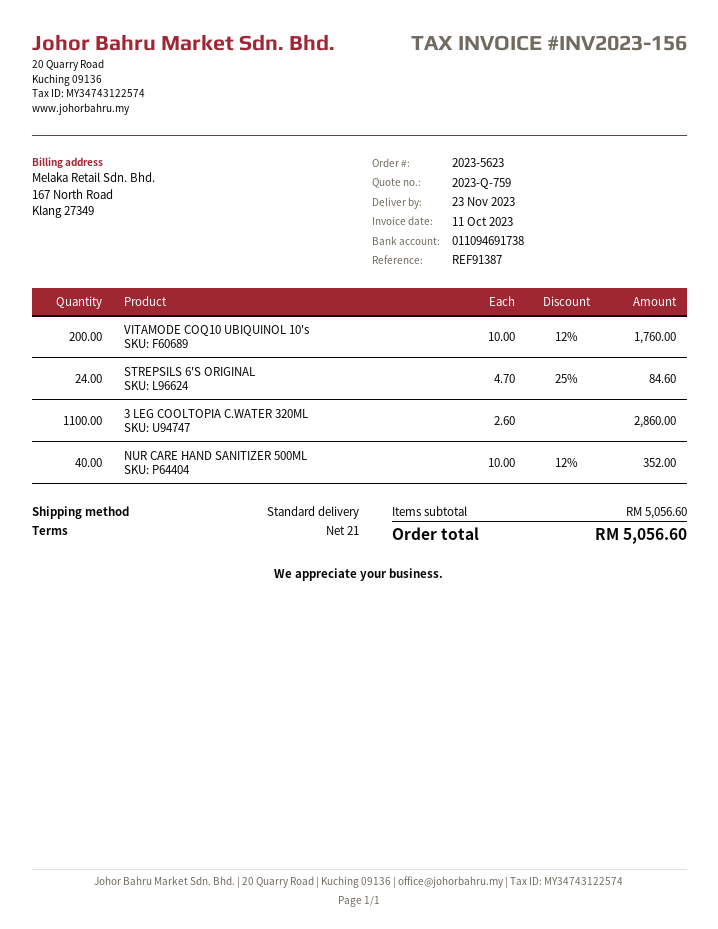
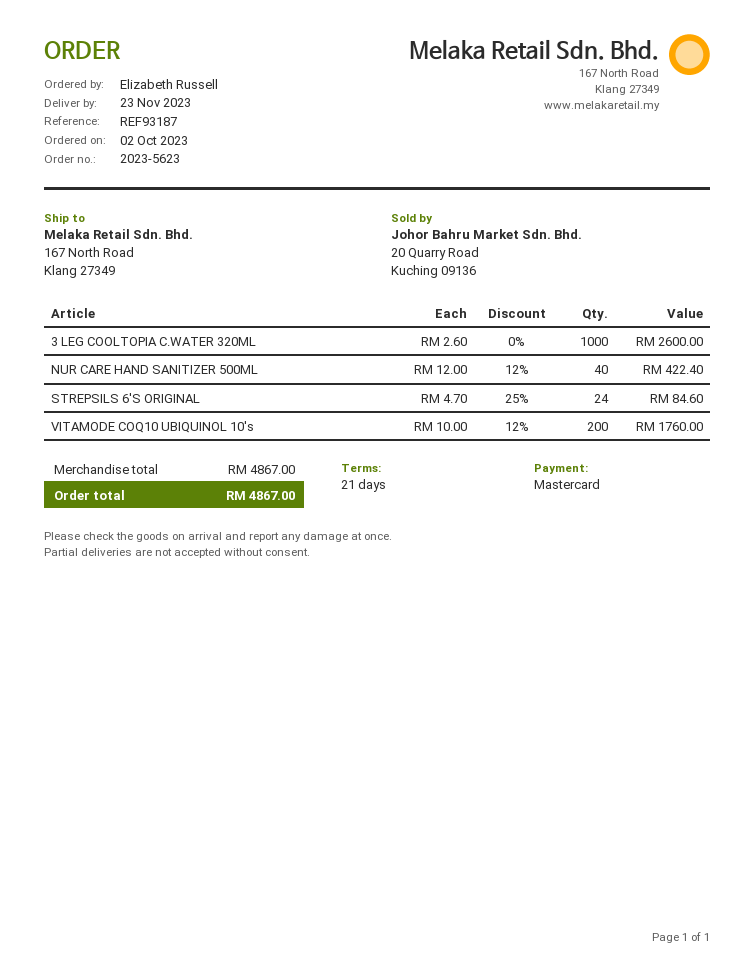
reference: REF91387 -> REF93187
3 LEG COOLTOPIA C.WATER 320ML: 1100 x 2.60 = 2860.00 -> 1000 x 2.60 = 2600.00
NUR CARE HAND SANITIZER 500ML: 40 x 10.00 - 12% = 352.00 -> 40 x 12.00 - 12% = 422.40
subtotal: 5056.60 -> 4867.00
total: 5056.60 -> 4867.00

